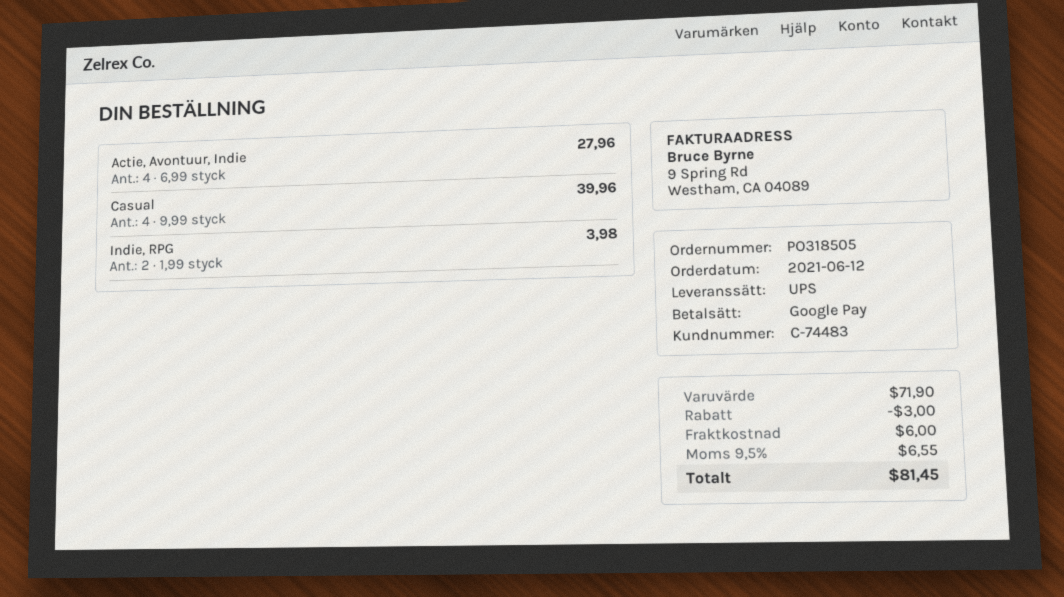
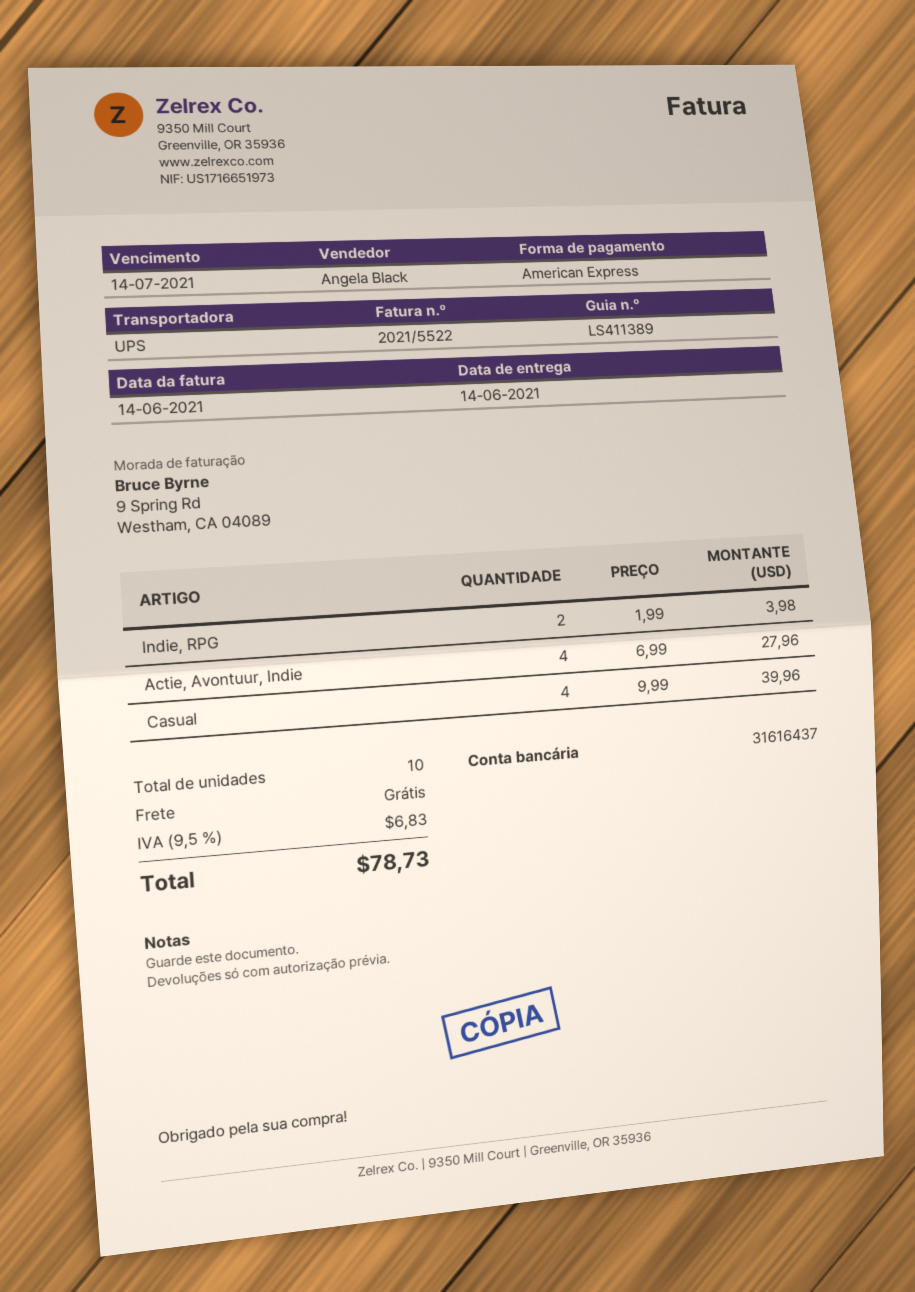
payment method: Google Pay -> American Express
discount: 3.00 -> none
shipping: 6.00 -> 0.00
tax: 9.5% = 6.55 -> 9.5% = 6.83
total: 81.45 -> 78.73

